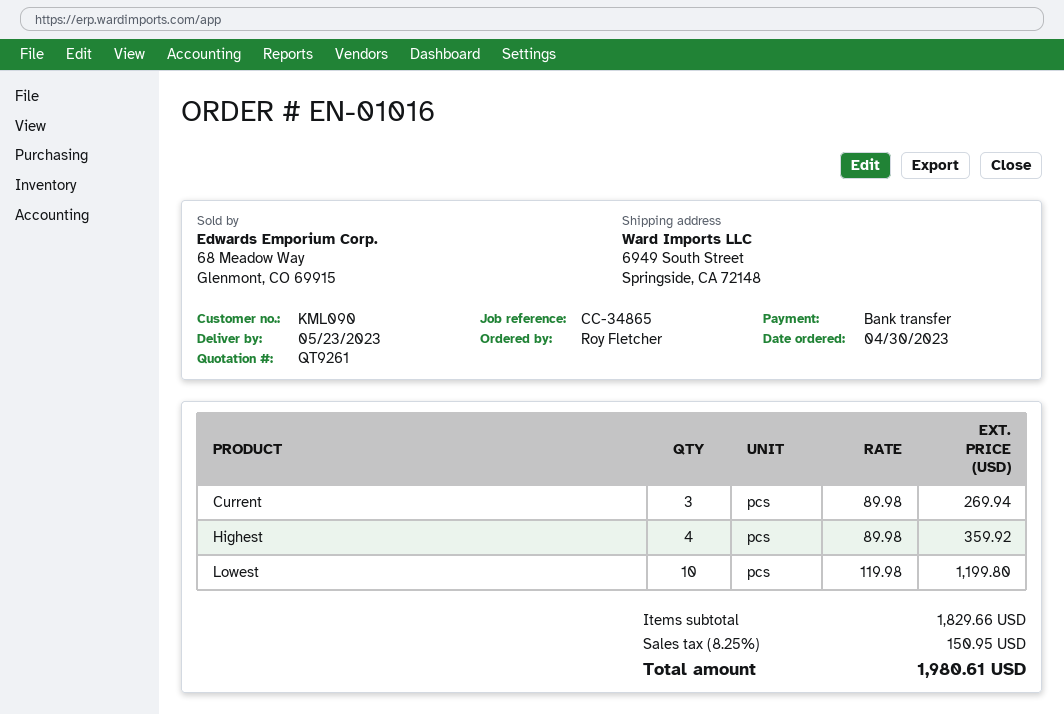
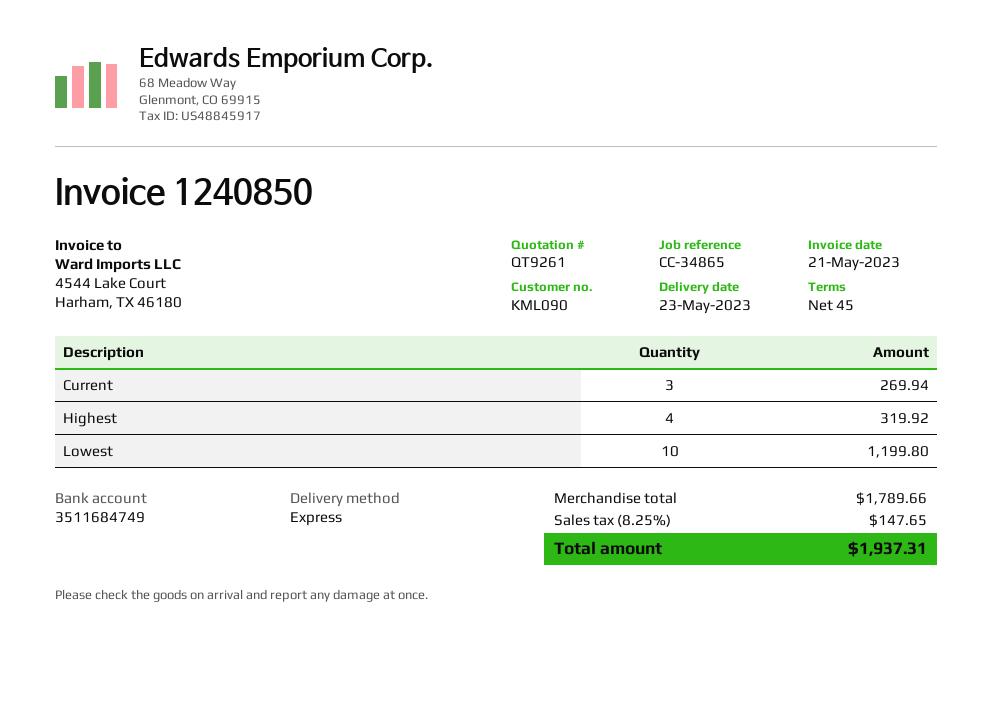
Highest: 4 for 359.92 -> 4 for 319.92
subtotal: 1829.66 -> 1789.66
tax: 8.25% = 150.95 -> 8.25% = 147.65
total: 1980.61 -> 1937.31

